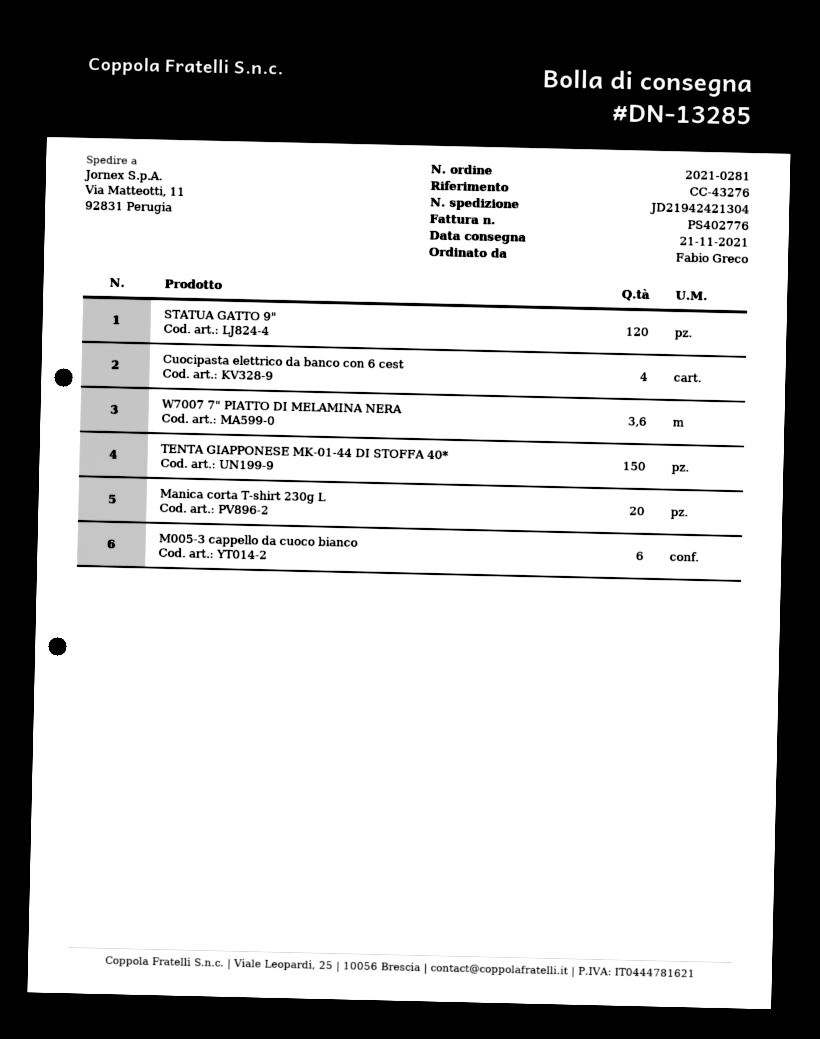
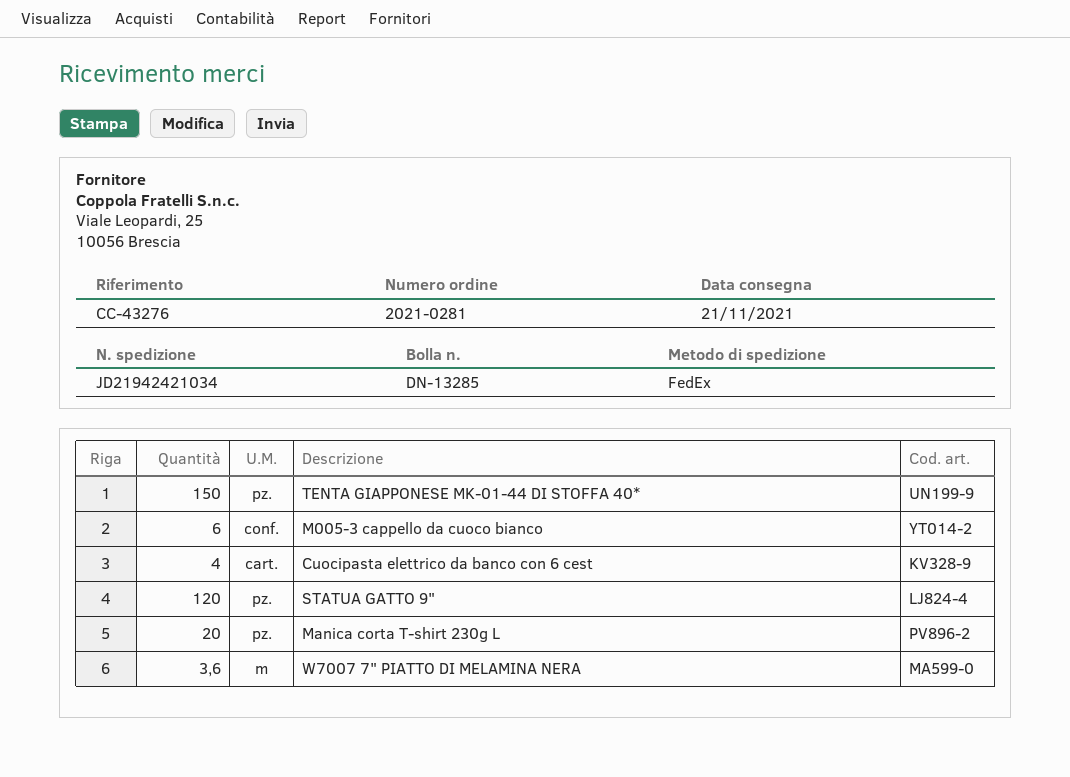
tracking number: JD21942421304 -> JD21942421034

